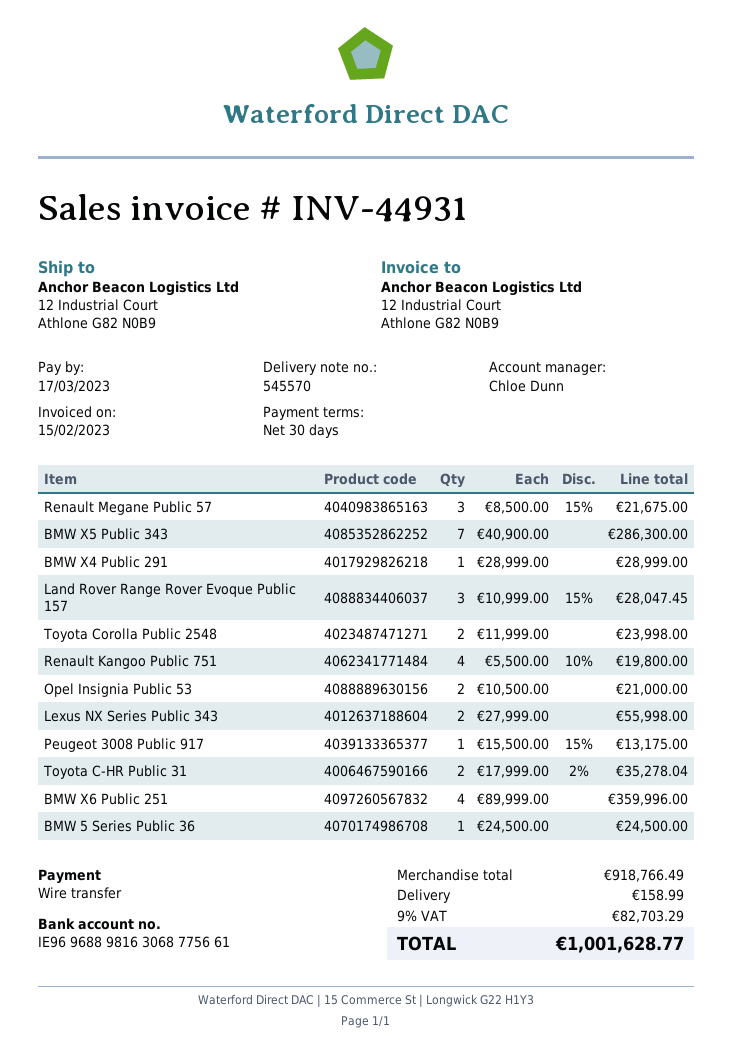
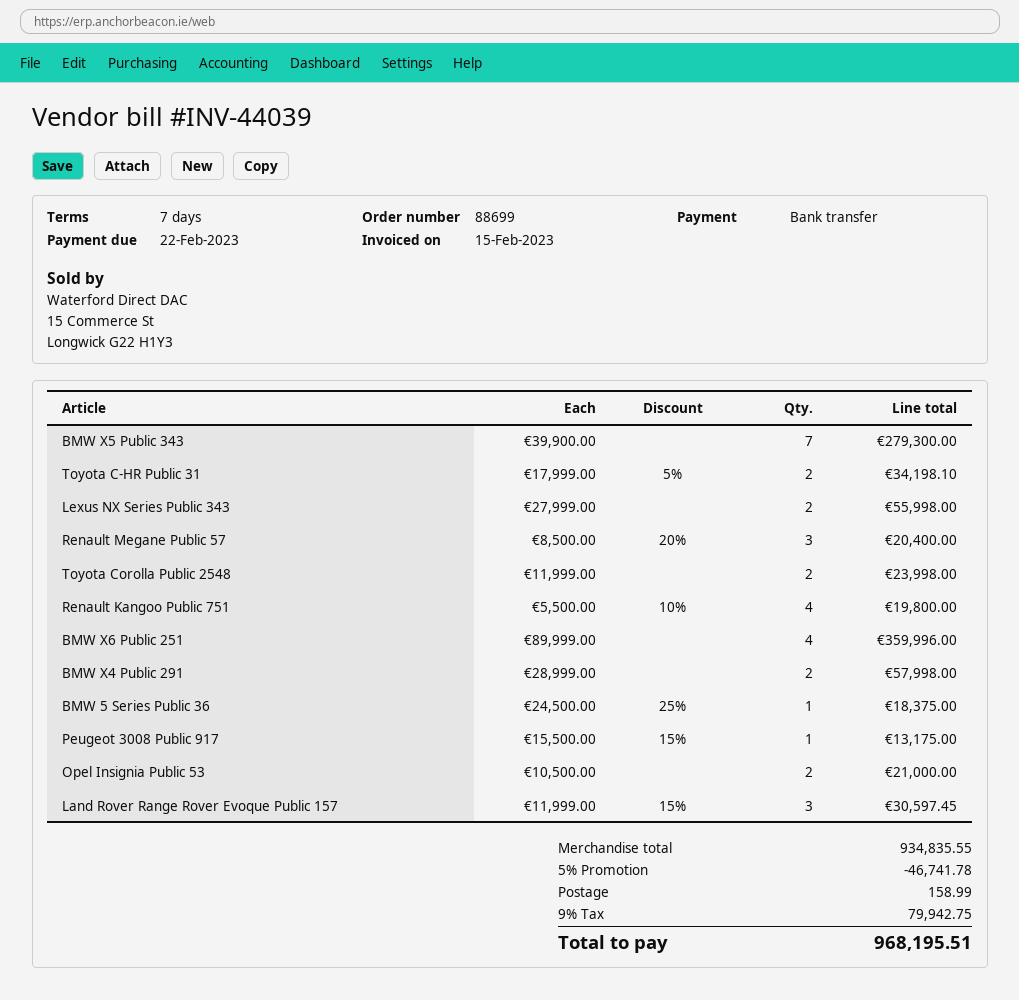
invoice number: INV-44931 -> INV-44039
payment terms: 30 days -> 7 days
due date: 2023-03-17 -> 2023-02-22
Renault Megane Public 57: 3 x 8500.00 - 15% = 21675.00 -> 3 x 8500.00 - 20% = 20400.00
BMW X5 Public 343: 7 x 40900.00 = 286300.00 -> 7 x 39900.00 = 279300.00
BMW X4 Public 291: 1 x 28999.00 = 28999.00 -> 2 x 28999.00 = 57998.00
Land Rover Range Rover Evoque Public 157: 3 x 10999.00 - 15% = 28047.45 -> 3 x 11999.00 - 15% = 30597.45
Toyota C-HR Public 31: 2 x 17999.00 - 2% = 35278.04 -> 2 x 17999.00 - 5% = 34198.10
BMW 5 Series Public 36: 1 x 24500.00 = 24500.00 -> 1 x 24500.00 - 25% = 18375.00
subtotal: 918766.49 -> 934835.55
discount: none -> 5% = 46741.78
tax: 9% = 82703.29 -> 9% = 79942.75
total: 1001628.77 -> 968195.51

